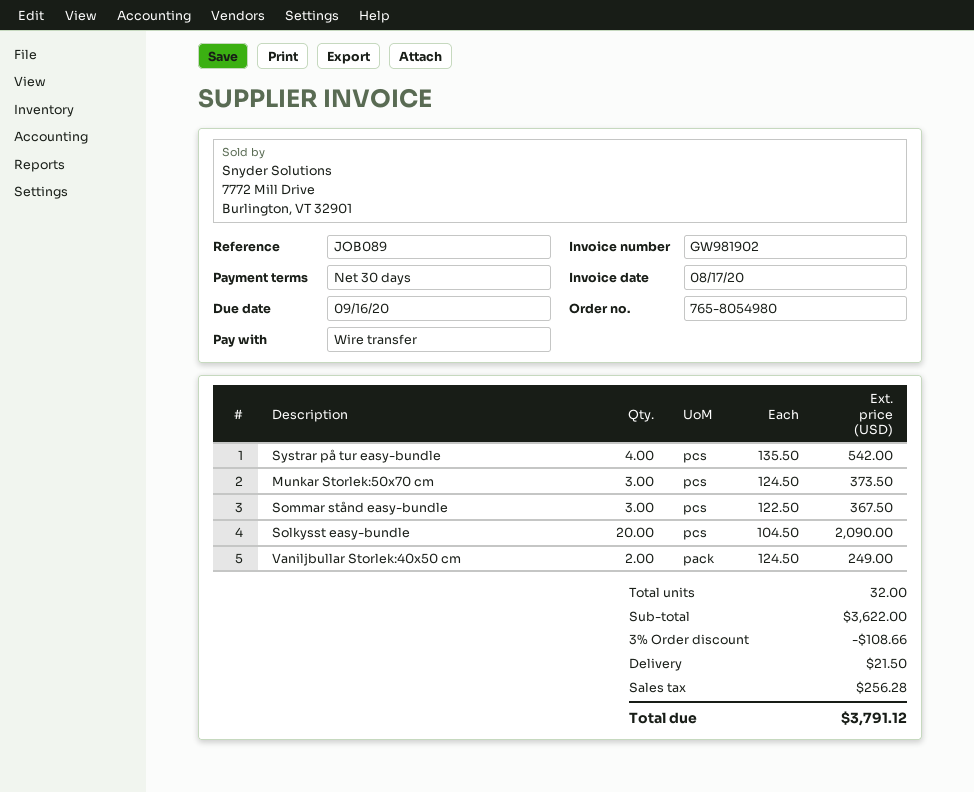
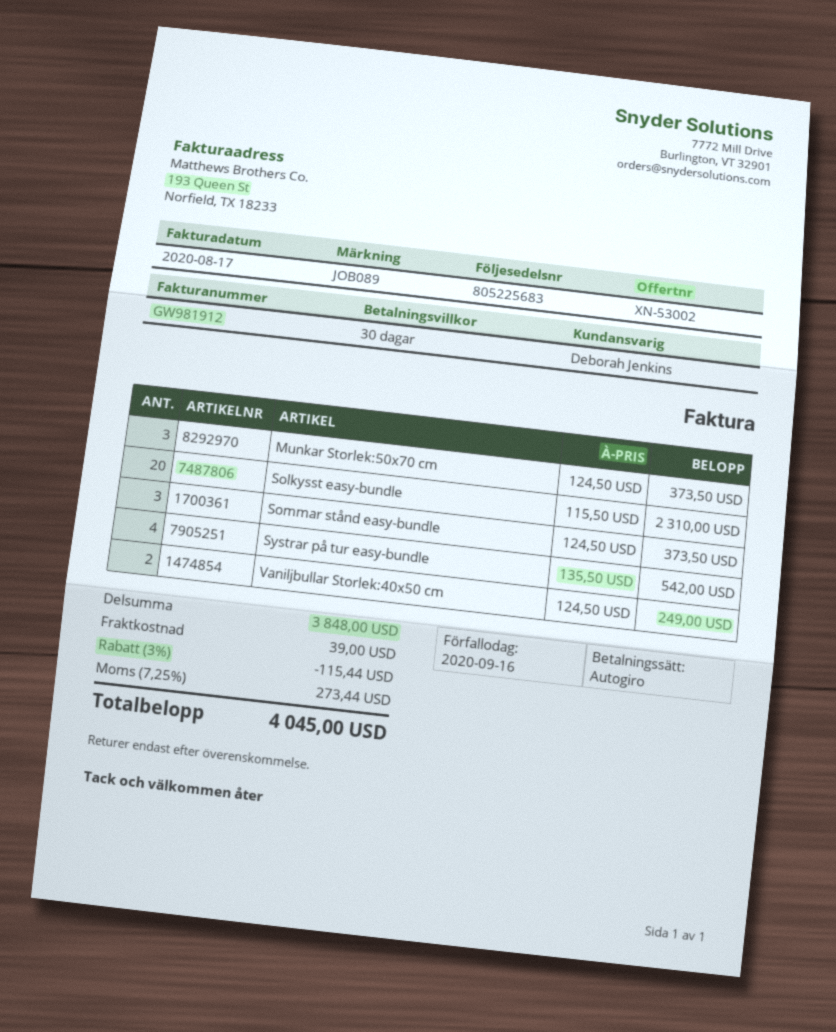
invoice number: GW981902 -> GW981912
payment method: bank transfer -> direct debit
Sommar stånd easy-bundle: 3 x 122.50 = 367.50 -> 3 x 124.50 = 373.50
Solkysst easy-bundle: 20 x 104.50 = 2090.00 -> 20 x 115.50 = 2310.00
subtotal: 3622.00 -> 3848.00
discount: 3% = 108.66 -> 3% = 115.44
shipping: 21.50 -> 39.00
tax: 256.28 -> 273.44
total: 3791.12 -> 4045.00

